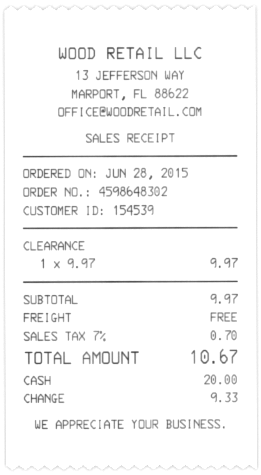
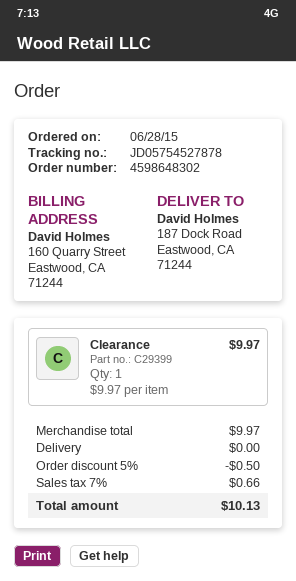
discount: none -> 5% = 0.50
tax: 7% = 0.70 -> 7% = 0.66
total: 10.67 -> 10.13

